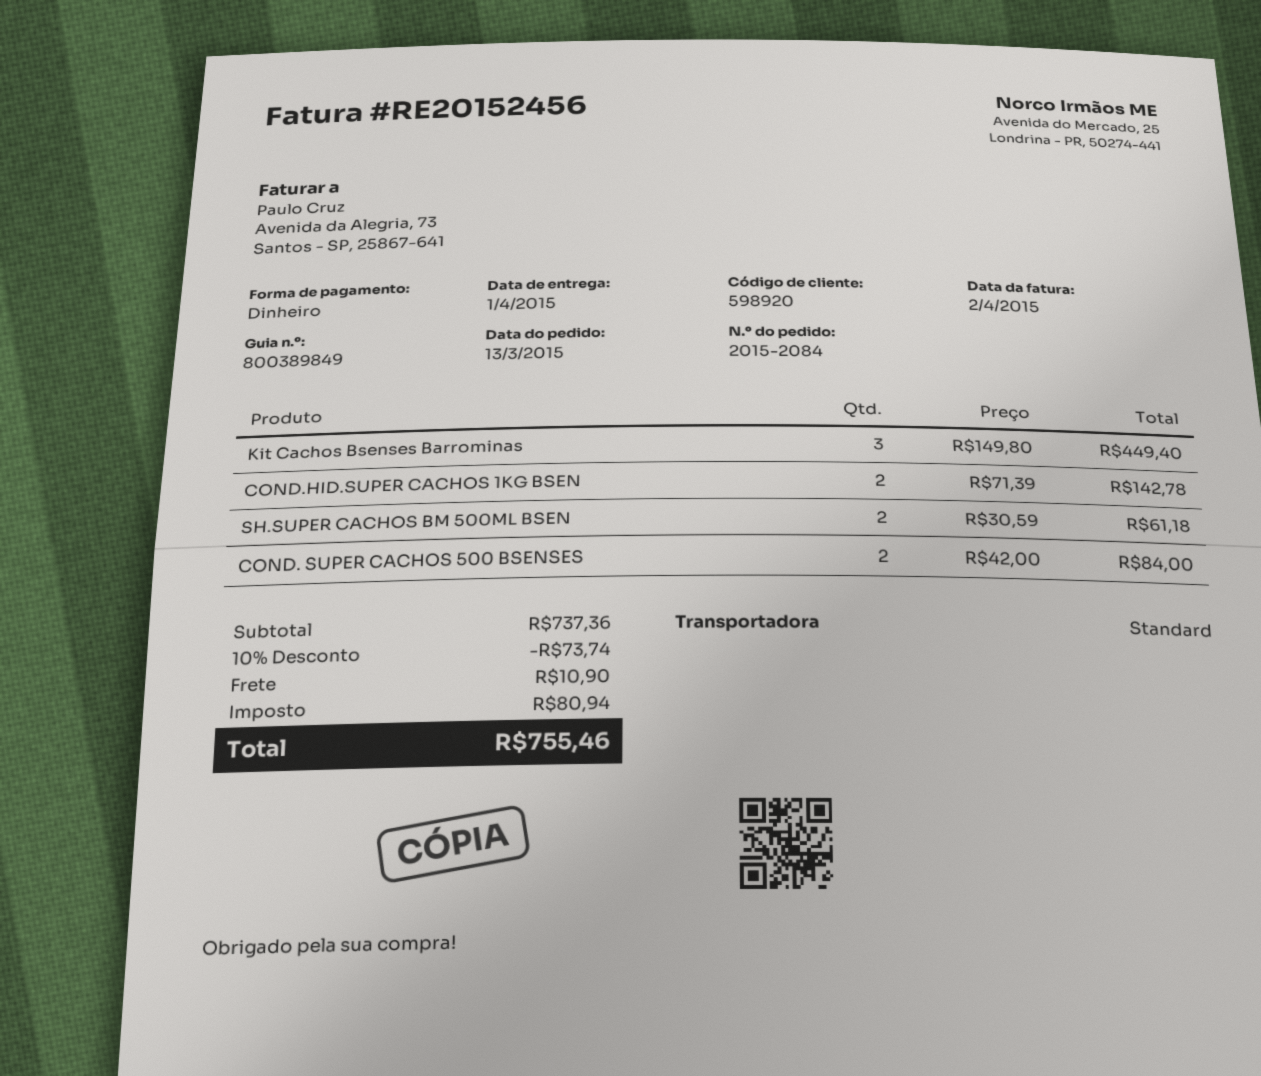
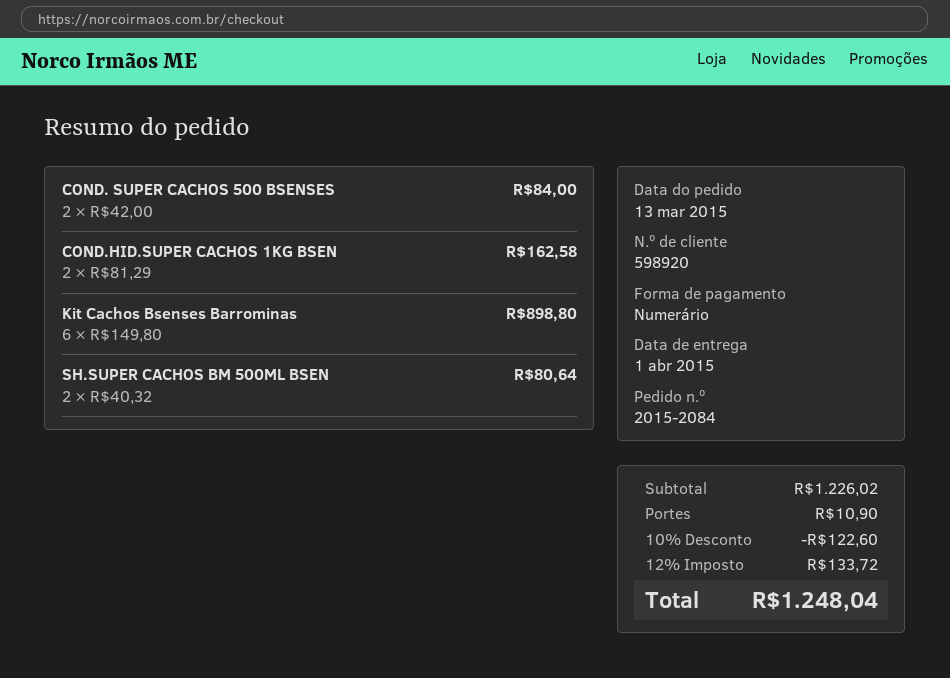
Kit Cachos Bsenses Barrominas: 3 x 149.80 = 449.40 -> 6 x 149.80 = 898.80
COND.HID.SUPER CACHOS 1KG BSEN: 2 x 71.39 = 142.78 -> 2 x 81.29 = 162.58
SH.SUPER CACHOS BM 500ML BSEN: 2 x 30.59 = 61.18 -> 2 x 40.32 = 80.64
subtotal: 737.36 -> 1226.02
discount: 10% = 73.74 -> 10% = 122.60
tax: 80.94 -> 133.72
total: 755.46 -> 1248.04

